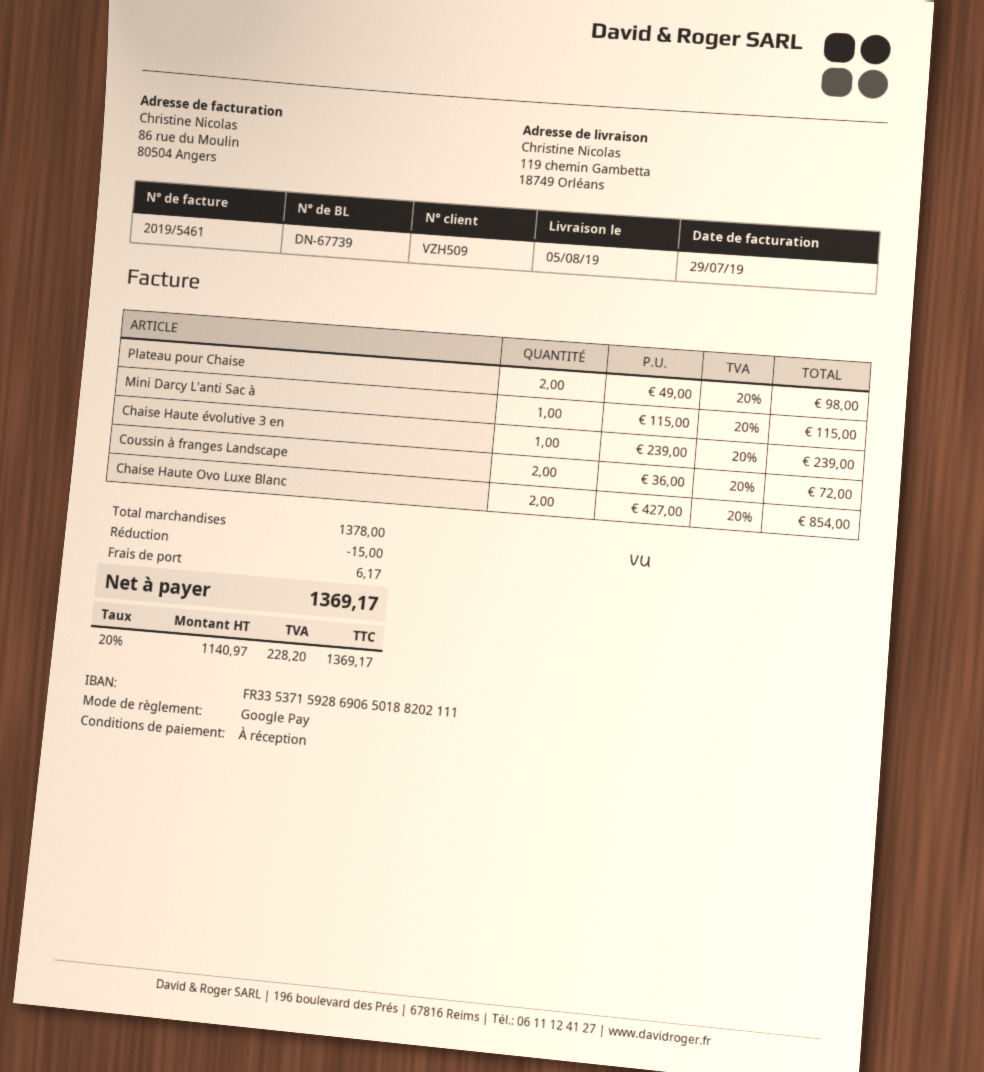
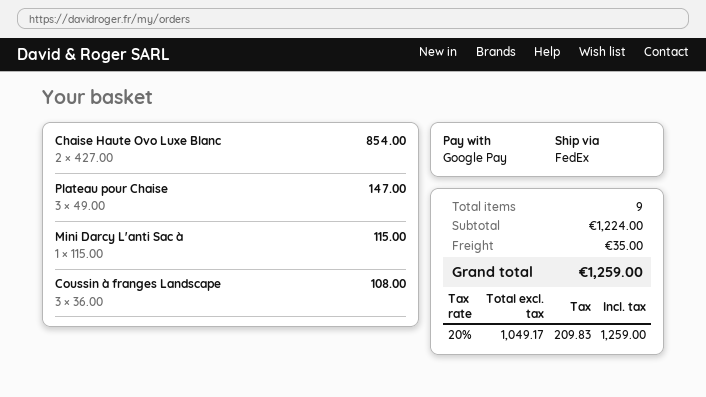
Plateau pour Chaise: 2 x 49.00 = 98.00 -> 3 x 49.00 = 147.00
Chaise Haute évolutive 3 en: 1 x 239.00 = 239.00 -> none
Coussin à franges Landscape: 2 x 36.00 = 72.00 -> 3 x 36.00 = 108.00
subtotal: 1378.00 -> 1224.00
discount: 15.00 -> none
shipping: 6.17 -> 35.00
net: 1140.97 -> 1049.17
tax: 20% = 228.20 -> 20% = 209.83
total: 1369.17 -> 1259.00

